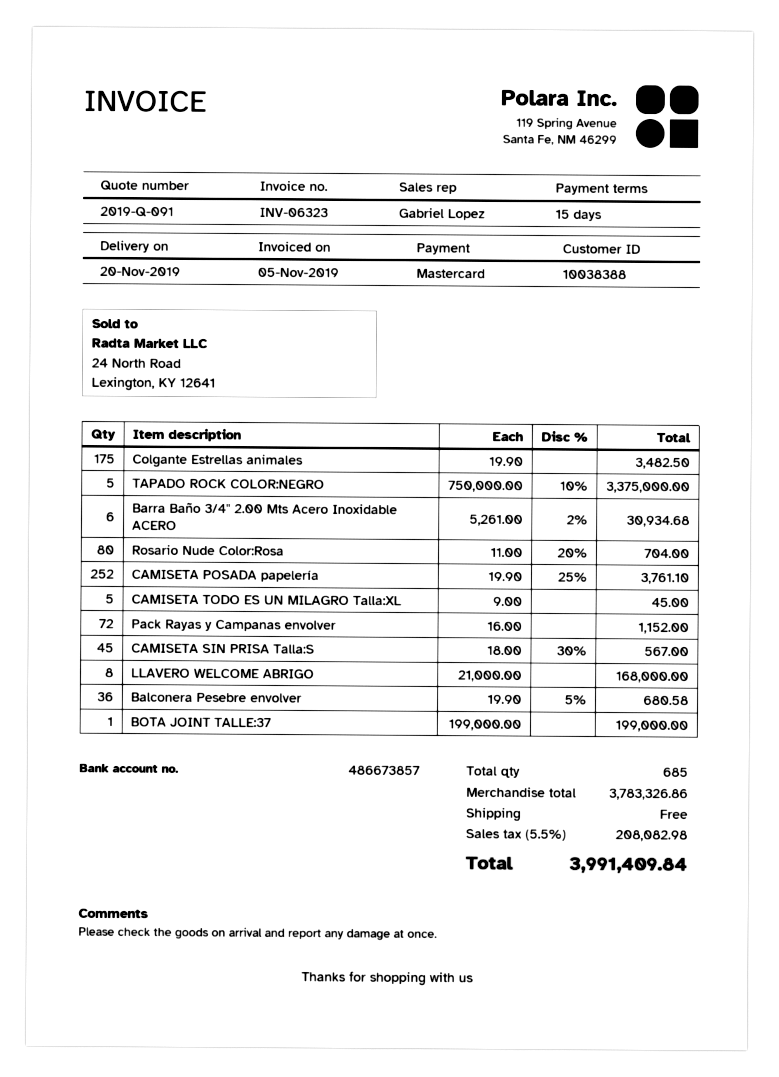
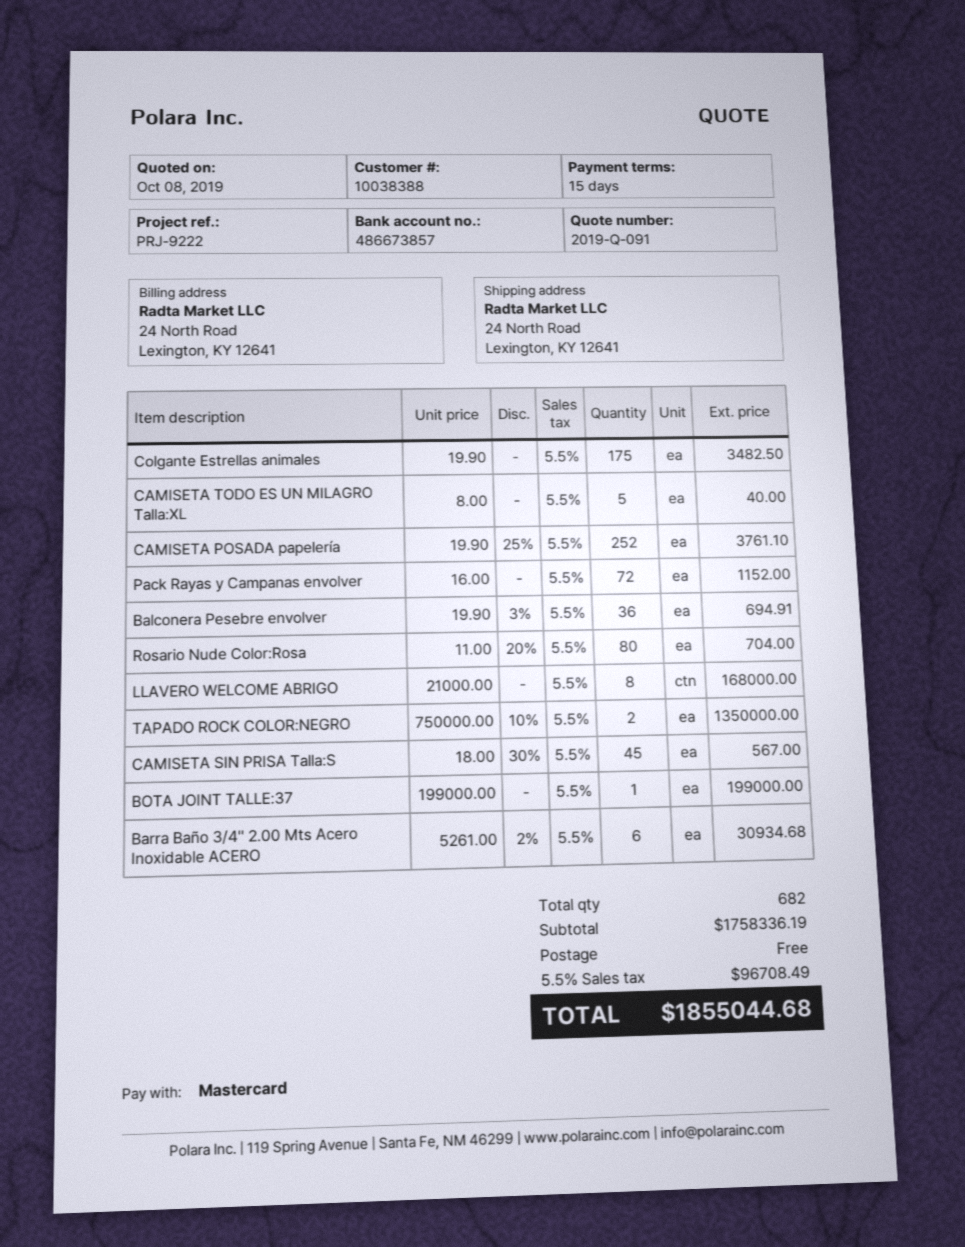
TAPADO ROCK COLOR:NEGRO: 5 x 750000.00 - 10% = 3375000.00 -> 2 x 750000.00 - 10% = 1350000.00
CAMISETA TODO ES UN MILAGRO Talla:XL: 5 x 9.00 = 45.00 -> 5 x 8.00 = 40.00
Balconera Pesebre envolver: 36 x 19.90 - 5% = 680.58 -> 36 x 19.90 - 3% = 694.91
total quantity: 685 -> 682
subtotal: 3783326.86 -> 1758336.19
tax: 5.5% = 208082.98 -> 5.5% = 96708.49
total: 3991409.84 -> 1855044.68

